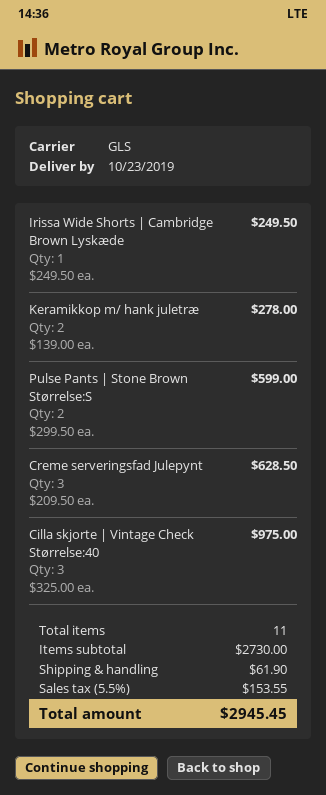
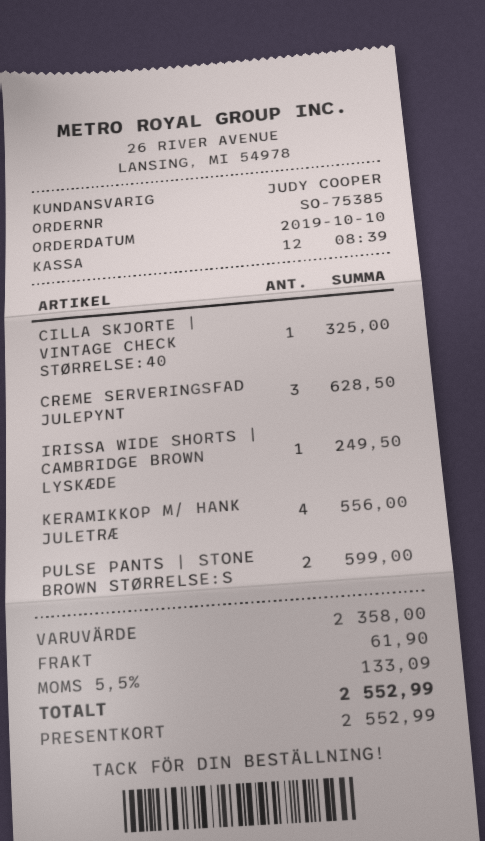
Keramikkop m/ hank juletræ: 2 for 278.00 -> 4 for 556.00
Cilla skjorte | Vintage Check Størrelse:40: 3 for 975.00 -> 1 for 325.00
subtotal: 2730.00 -> 2358.00
tax: 5.5% = 153.55 -> 5.5% = 133.09
total: 2945.45 -> 2552.99

